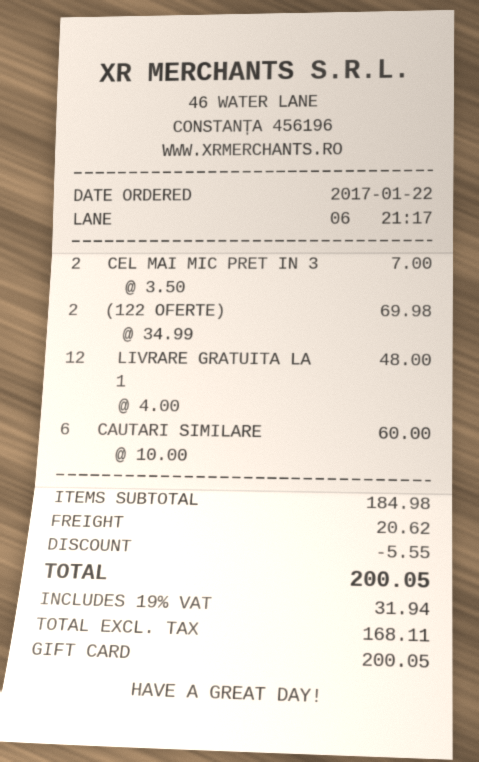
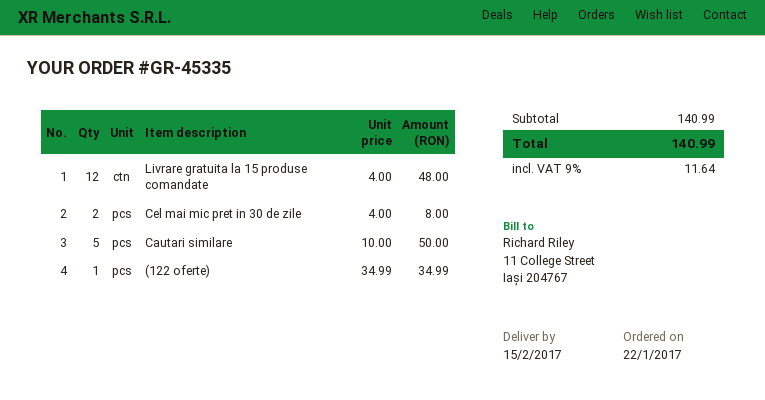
CEL MAI MIC PRET IN 3: 2 x 3.50 = 7.00 -> 2 x 4.00 = 8.00
(122 OFERTE): 2 x 34.99 = 69.98 -> 1 x 34.99 = 34.99
CAUTARI SIMILARE: 6 x 10.00 = 60.00 -> 5 x 10.00 = 50.00
subtotal: 184.98 -> 140.99
discount: 5.55 -> none
shipping: 20.62 -> none
tax: 19% = 31.94 -> 9% = 11.64
total: 200.05 -> 140.99

